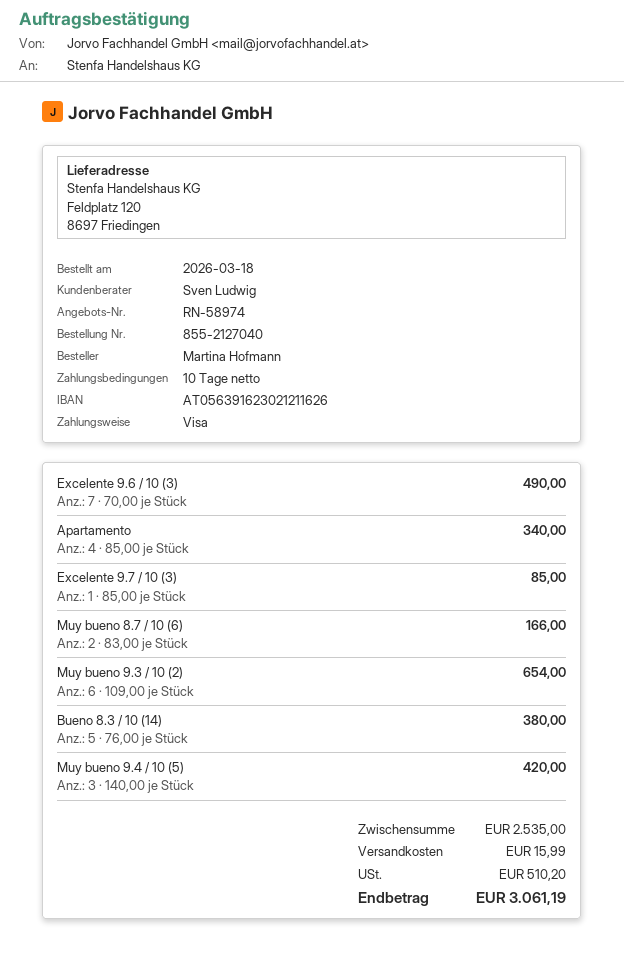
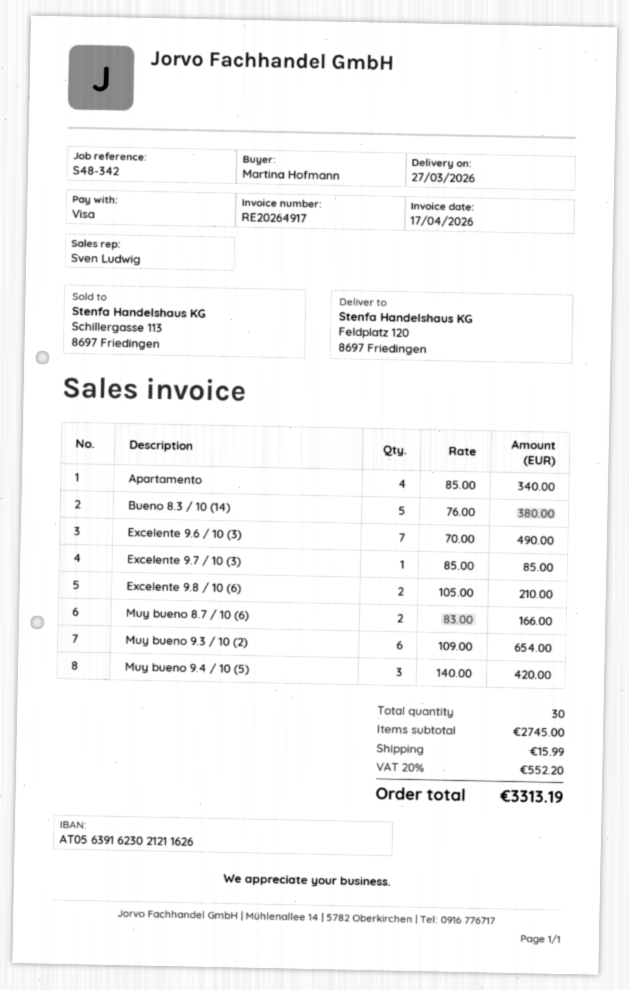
Excelente 9.8 / 10 (6): none -> 2 x 105.00 = 210.00
subtotal: 2535.00 -> 2745.00
tax: 510.20 -> 552.20
total: 3061.19 -> 3313.19

